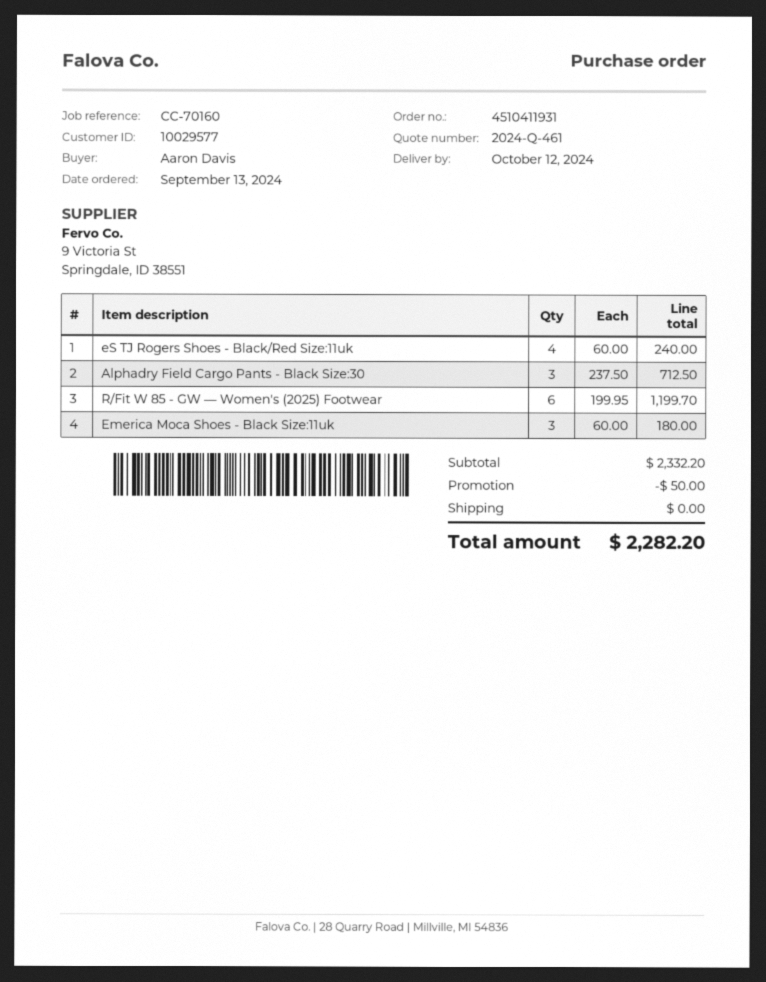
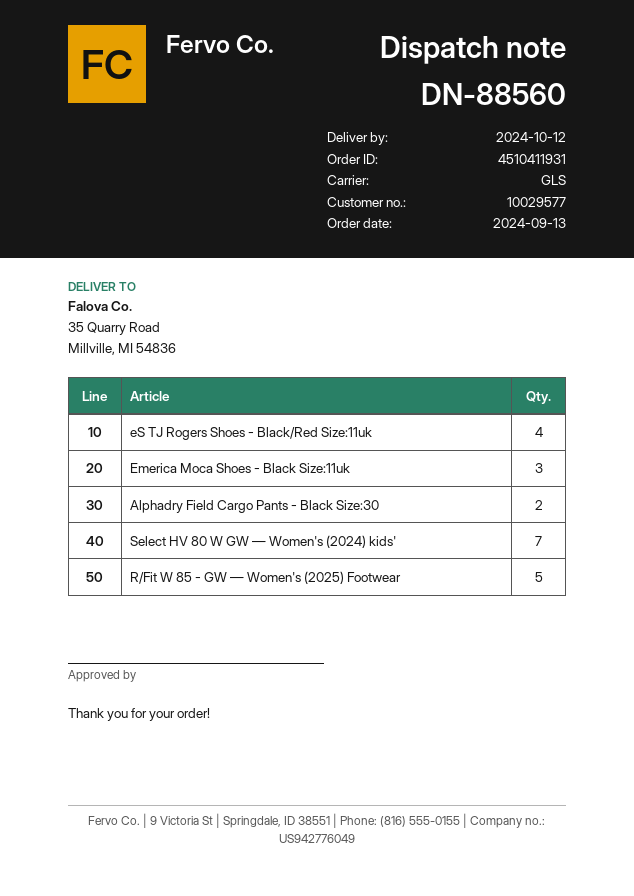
Alphadry Field Cargo Pants - Black Size:30: 3 -> 2
R/Fit W 85 - GW — Women's (2025) Footwear: 6 -> 5
Select HV 80 W GW — Women's (2024) kids': none -> 7

